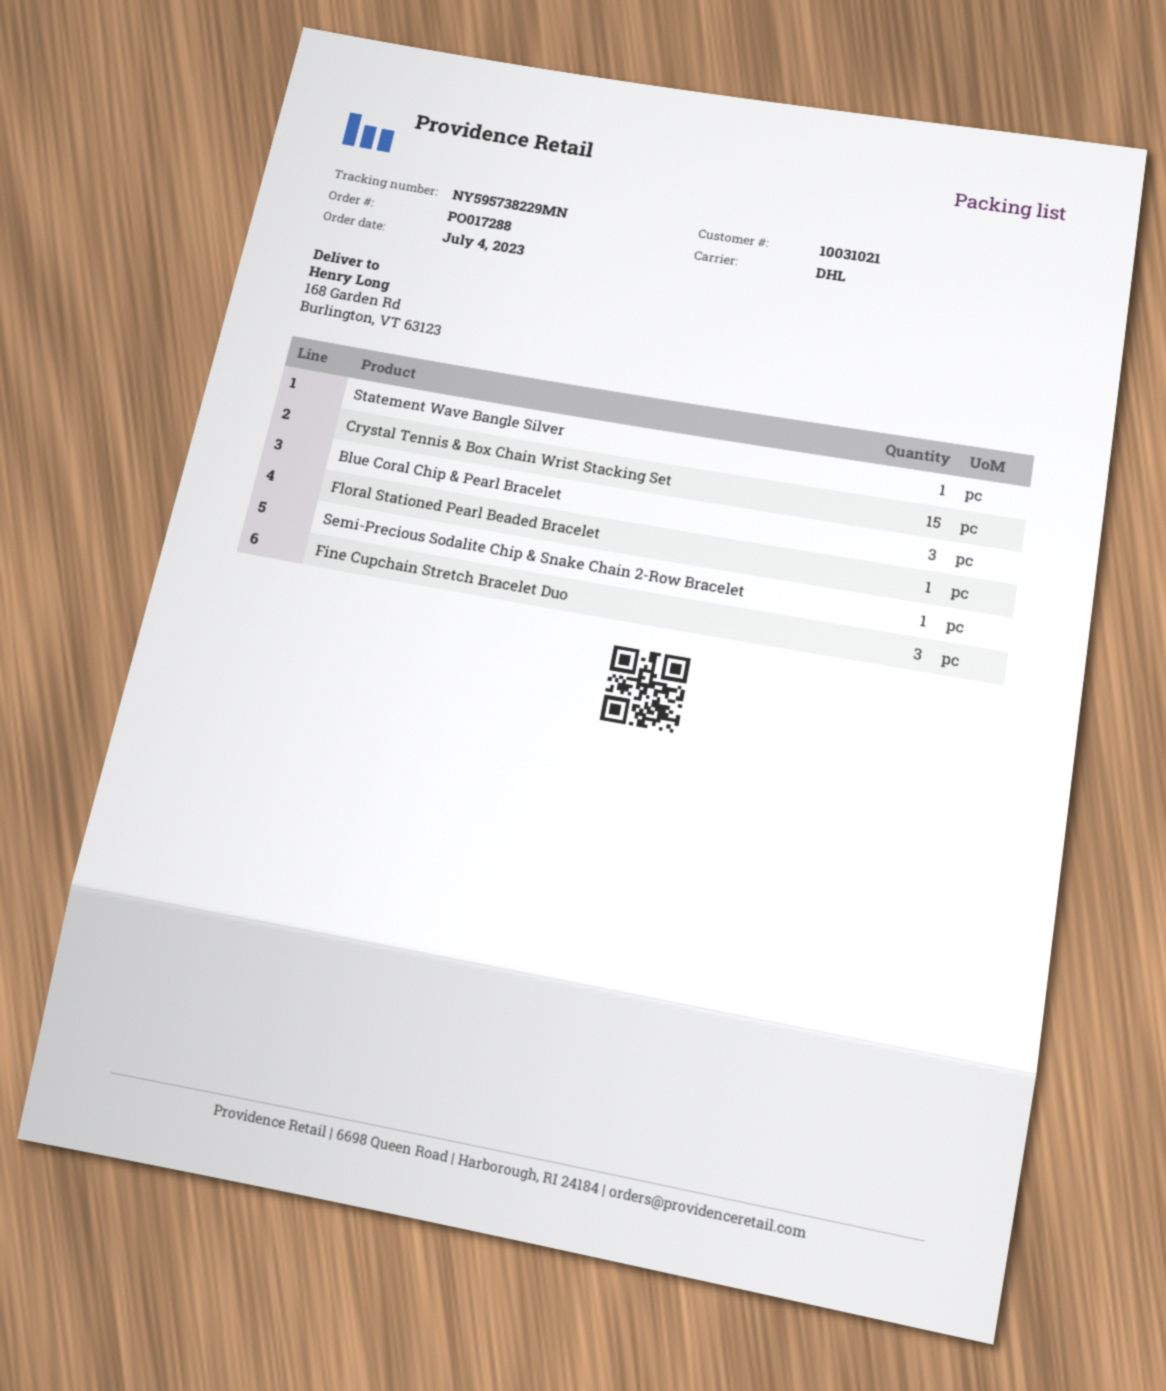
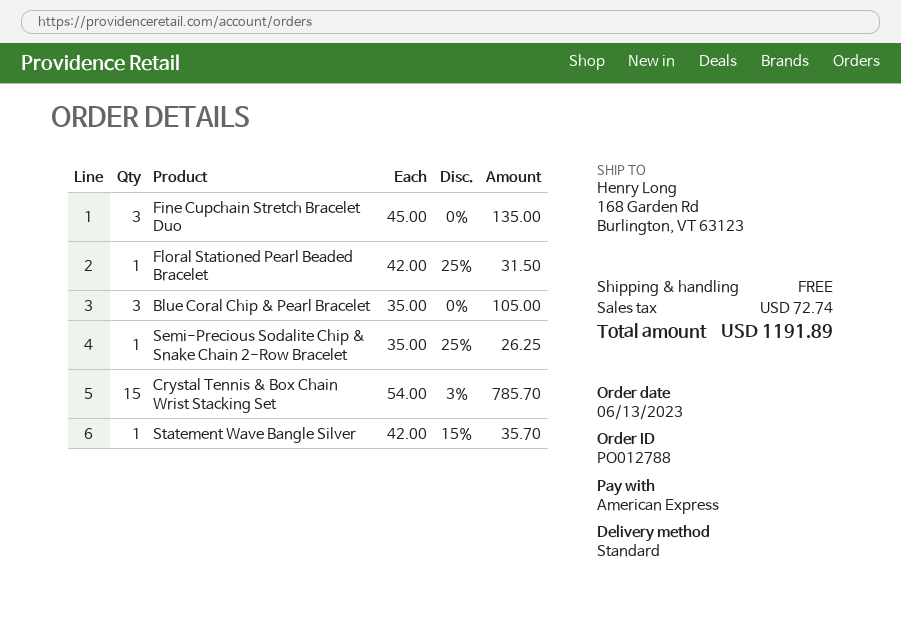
order number: PO017288 -> PO012788
order date: 2023-07-04 -> 2023-06-13
shipping method: DHL -> standard

